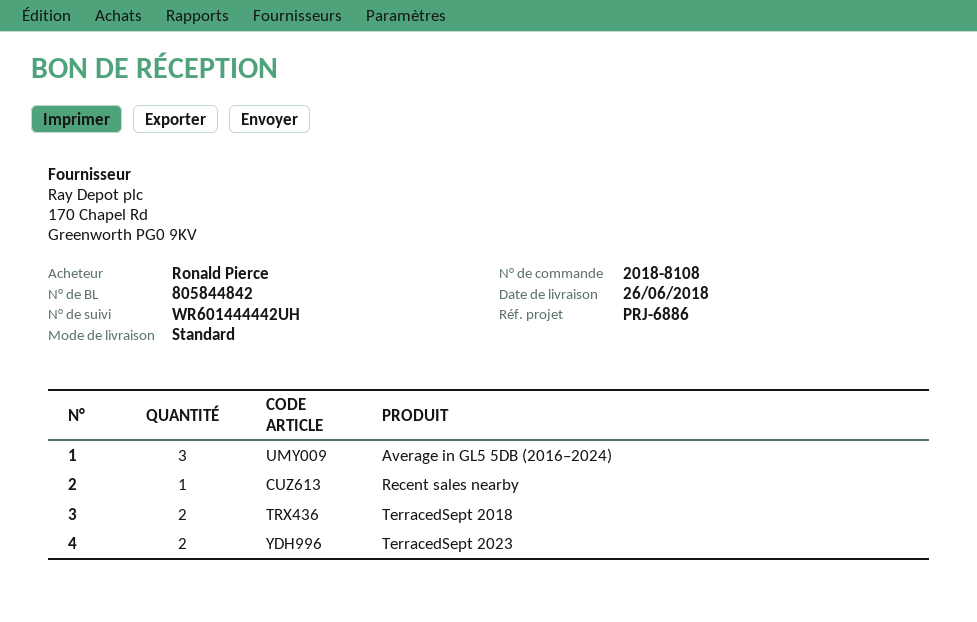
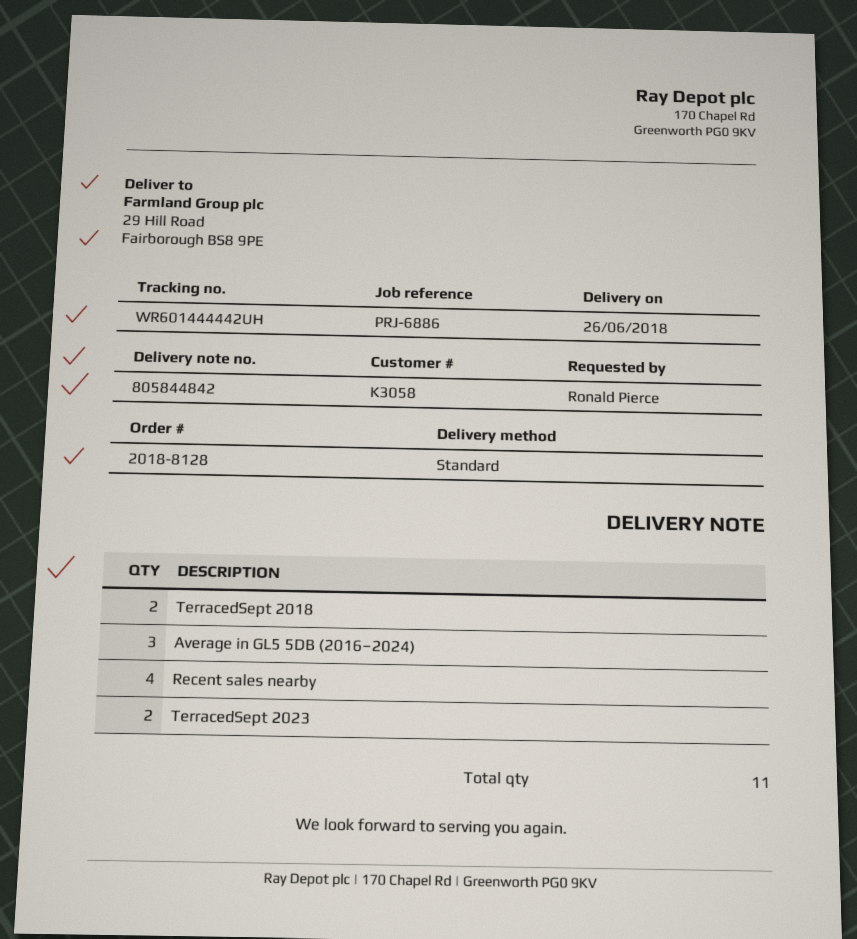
order number: 2018-8108 -> 2018-8128
Recent sales nearby: 1 -> 4

